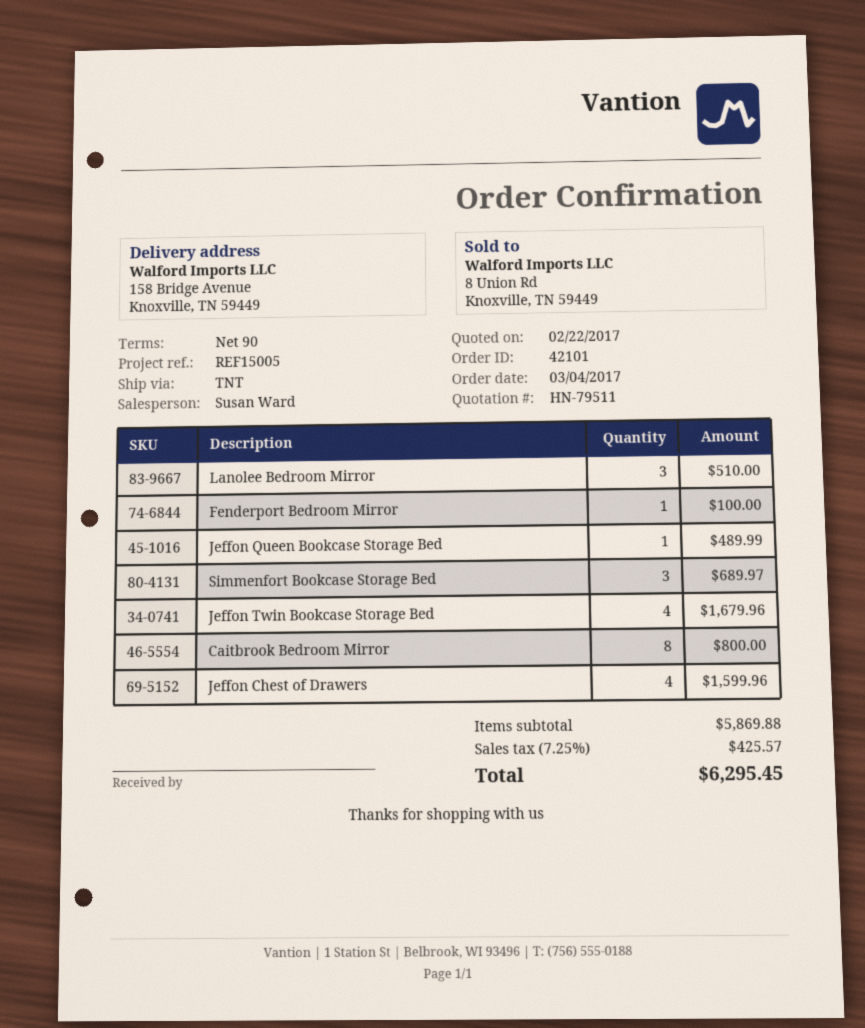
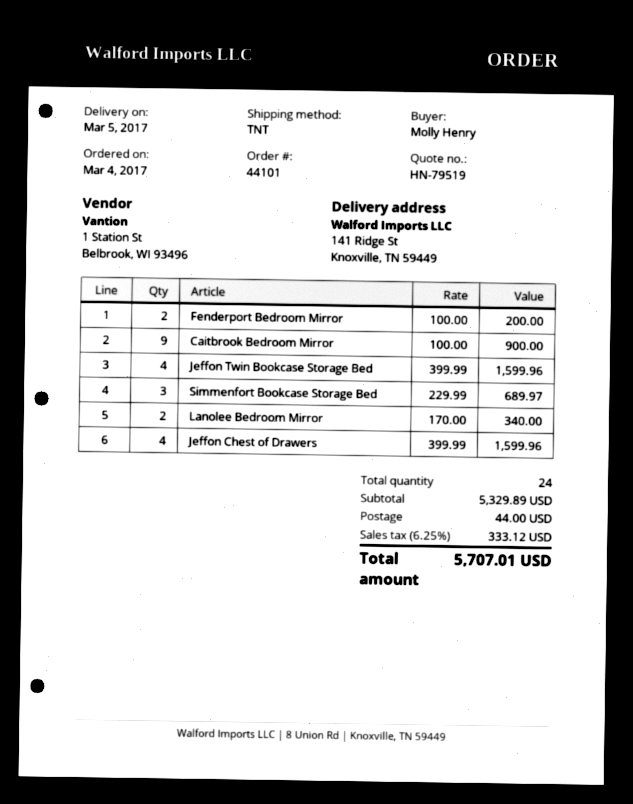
quote number: HN-79511 -> HN-79519
order number: 42101 -> 44101
ship to: 158 Bridge Avenue, Knoxville, TN 59449 -> 141 Ridge St, Knoxville, TN 59449
Lanolee Bedroom Mirror: 3 for 510.00 -> 2 for 340.00
Fenderport Bedroom Mirror: 1 for 100.00 -> 2 for 200.00
Jeffon Queen Bookcase Storage Bed: 1 for 489.99 -> none
Jeffon Twin Bookcase Storage Bed: 4 for 1679.96 -> 4 for 1599.96
Caitbrook Bedroom Mirror: 8 for 800.00 -> 9 for 900.00
subtotal: 5869.88 -> 5329.89
shipping: none -> 44.00
tax: 7.25% = 425.57 -> 6.25% = 333.12
total: 6295.45 -> 5707.01

